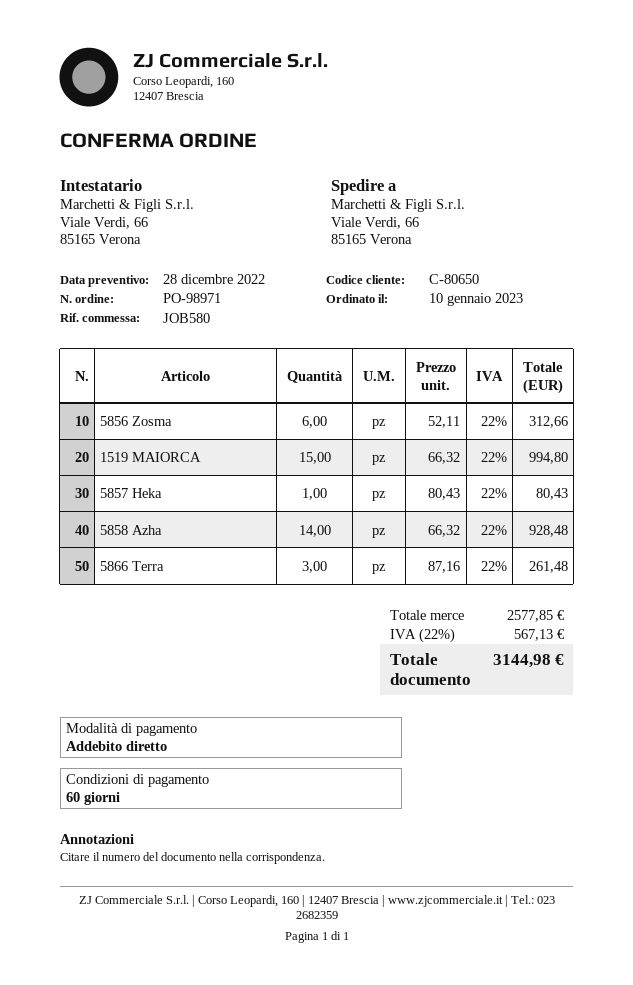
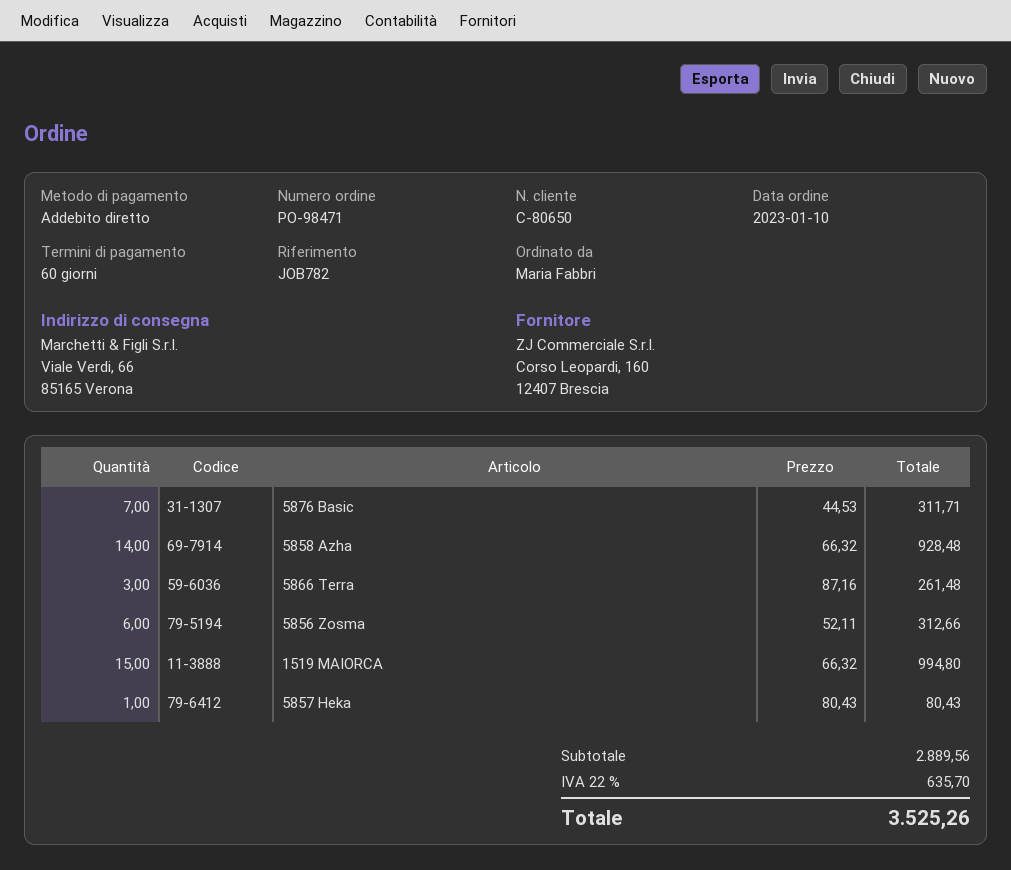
order number: PO-98971 -> PO-98471
reference: JOB580 -> JOB782
5876 Basic: none -> 7 x 44.53 = 311.71
subtotal: 2577.85 -> 2889.56
tax: 22% = 567.13 -> 22% = 635.70
total: 3144.98 -> 3525.26

